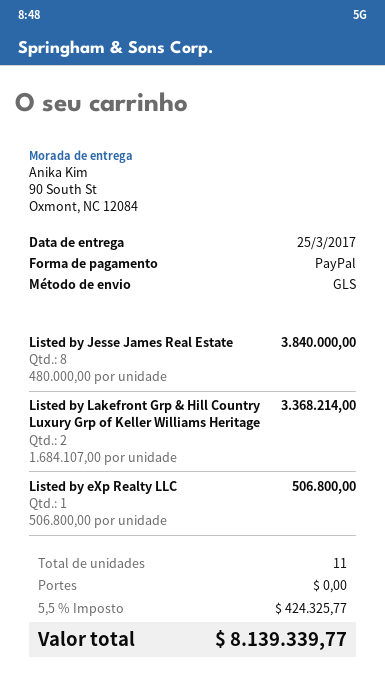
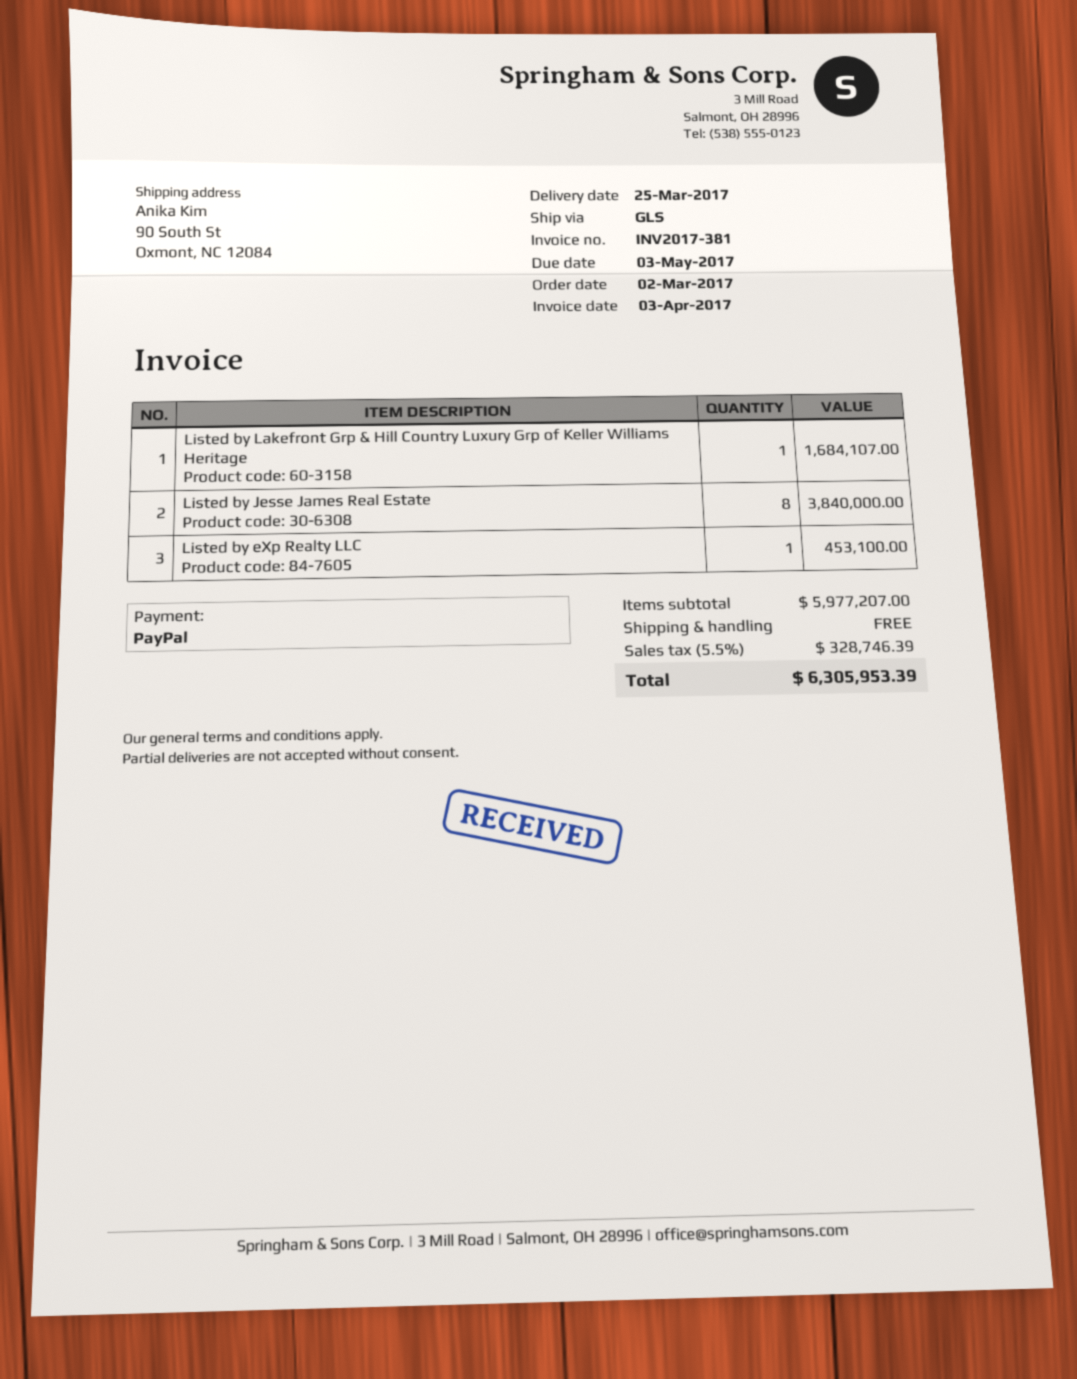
Listed by Lakefront Grp & Hill Country Luxury Grp of Keller Williams Heritage: 2 for 3368214.00 -> 1 for 1684107.00
Listed by eXp Realty LLC: 1 for 506800.00 -> 1 for 453100.00
tax: 5.5% = 424325.77 -> 5.5% = 328746.39
total: 8139339.77 -> 6305953.39

